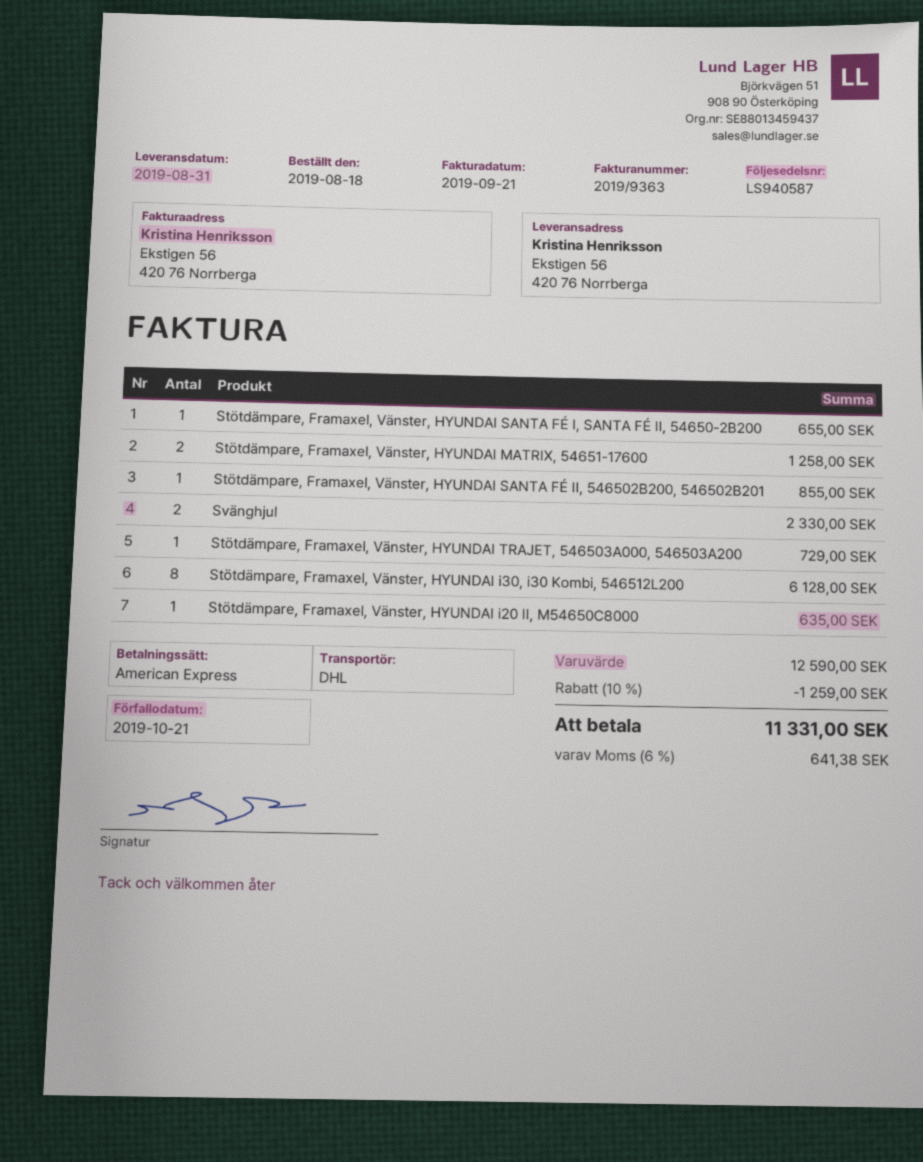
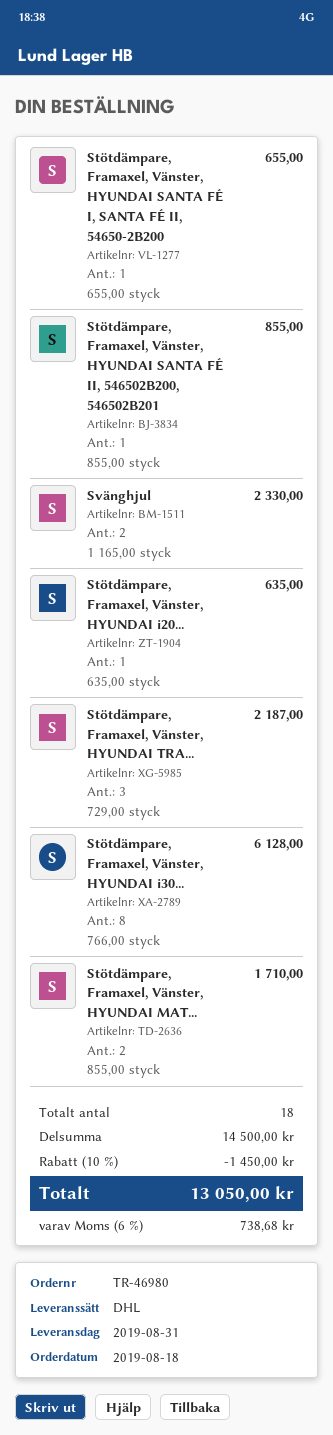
Stötdämpare, Framaxel, Vänster, HYUNDAI MATRIX, 54651-17600: 2 for 1258.00 -> 2 for 1710.00
Stötdämpare, Framaxel, Vänster, HYUNDAI TRAJET, 546503A000, 546503A200: 1 for 729.00 -> 3 for 2187.00
subtotal: 12590.00 -> 14500.00
discount: 10% = 1259.00 -> 10% = 1450.00
tax: 6% = 641.38 -> 6% = 738.68
total: 11331.00 -> 13050.00

